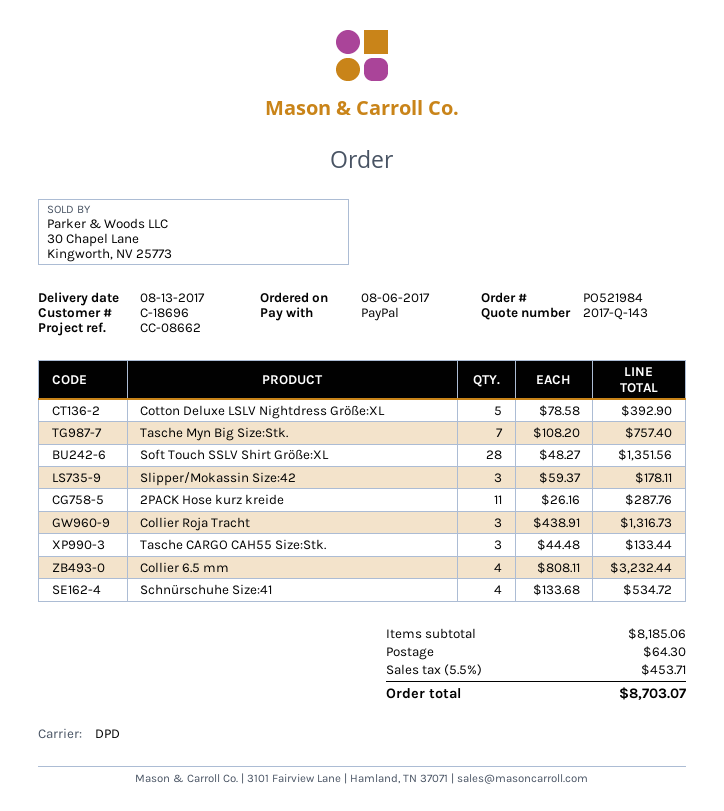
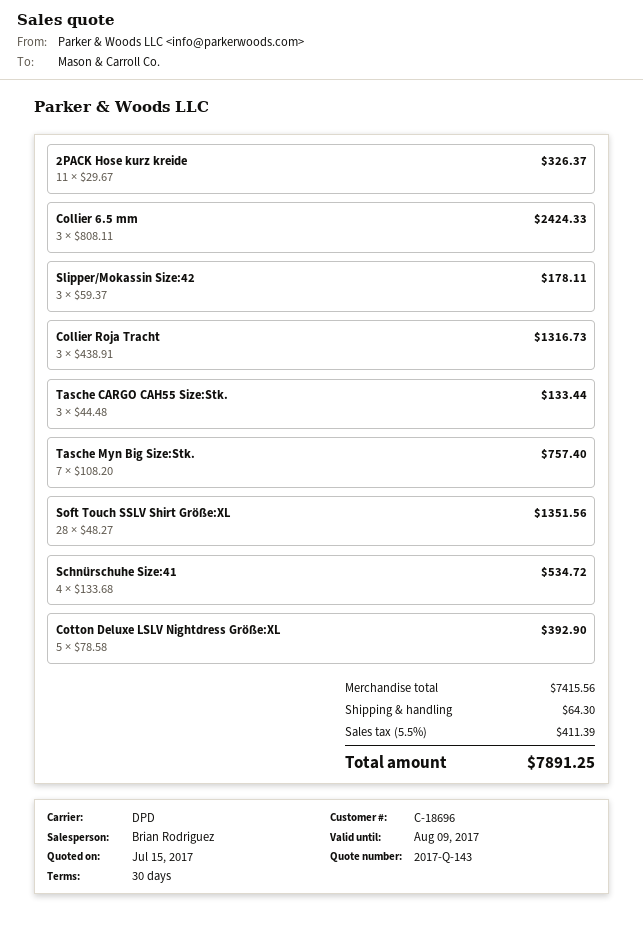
2PACK Hose kurz kreide: 11 x 26.16 = 287.76 -> 11 x 29.67 = 326.37
Collier 6.5 mm: 4 x 808.11 = 3232.44 -> 3 x 808.11 = 2424.33
subtotal: 8185.06 -> 7415.56
tax: 5.5% = 453.71 -> 5.5% = 411.39
total: 8703.07 -> 7891.25

